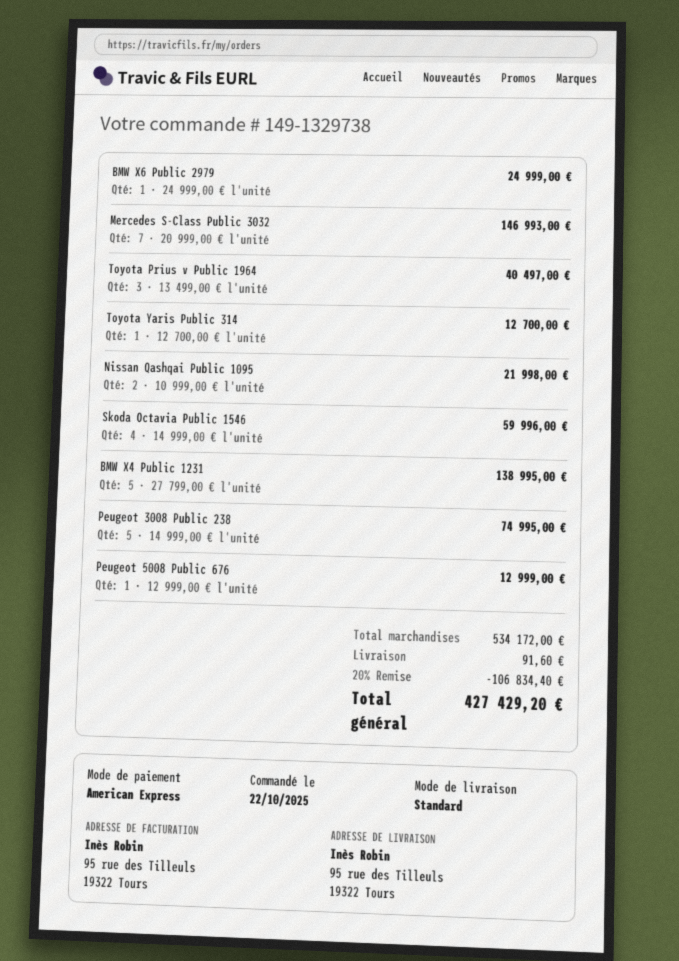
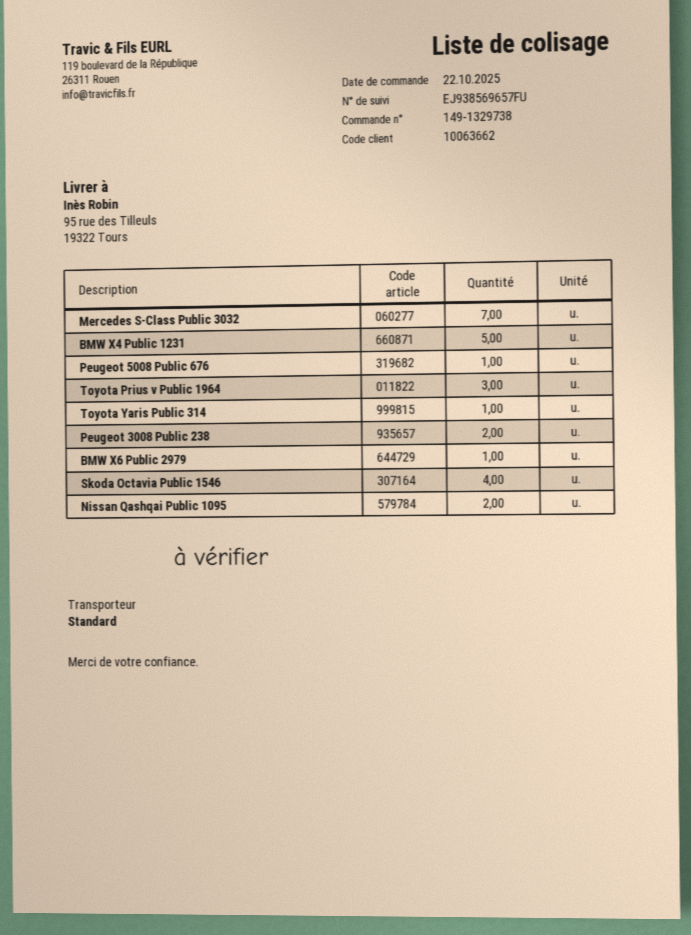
Peugeot 3008 Public 238: 5 -> 2

